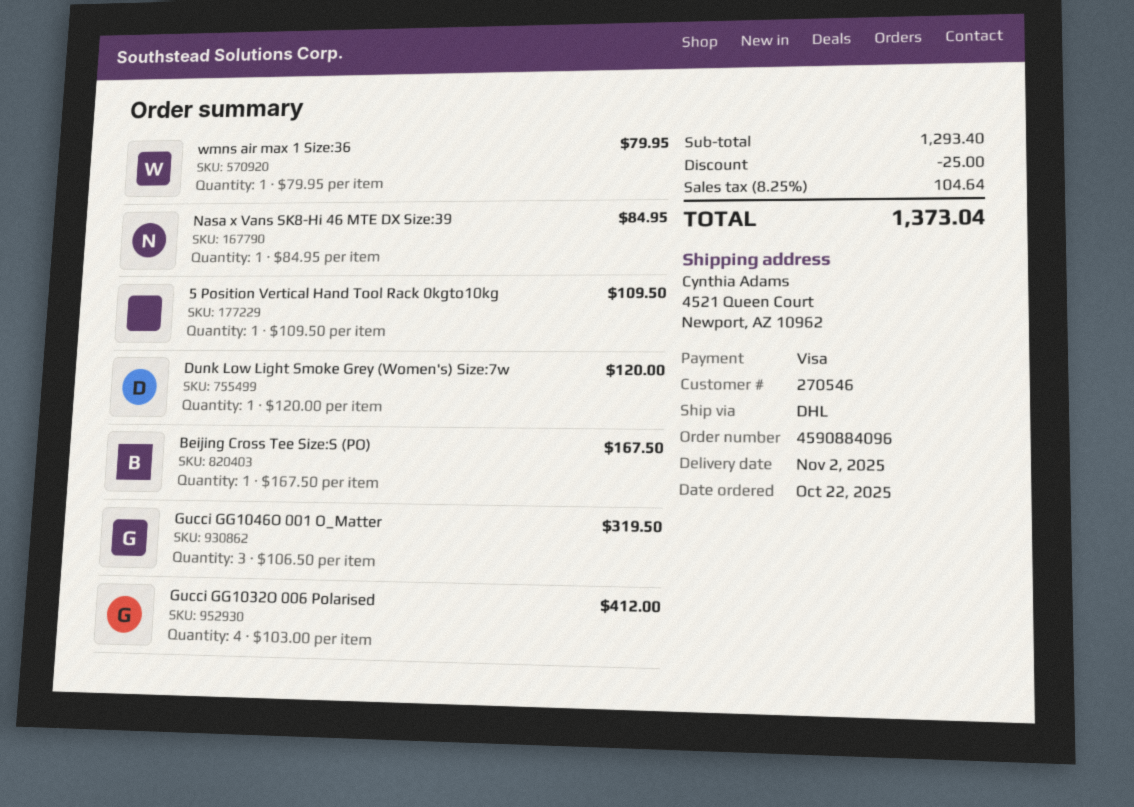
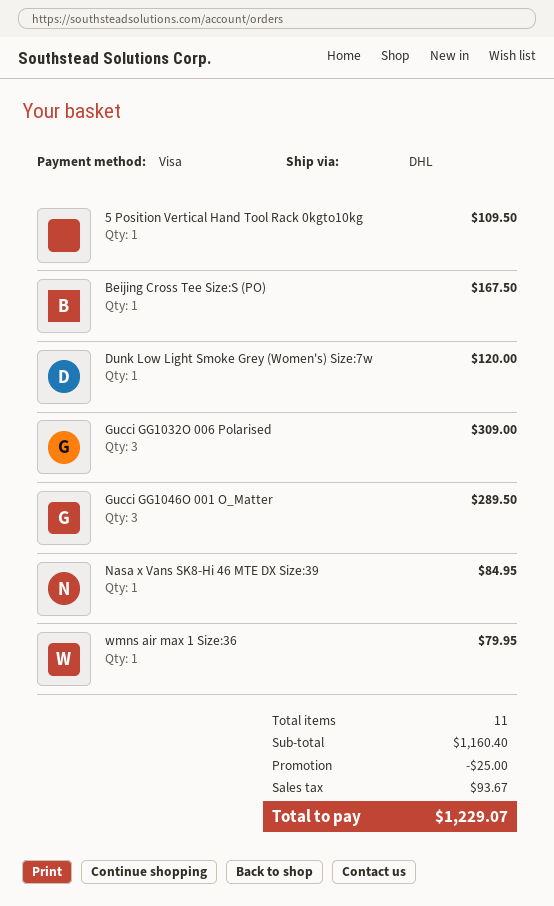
Gucci GG1046O 001 O_Matter: 3 for 319.50 -> 3 for 289.50
Gucci GG1032O 006 Polarised: 4 for 412.00 -> 3 for 309.00
subtotal: 1293.40 -> 1160.40
tax: 104.64 -> 93.67
total: 1373.04 -> 1229.07

